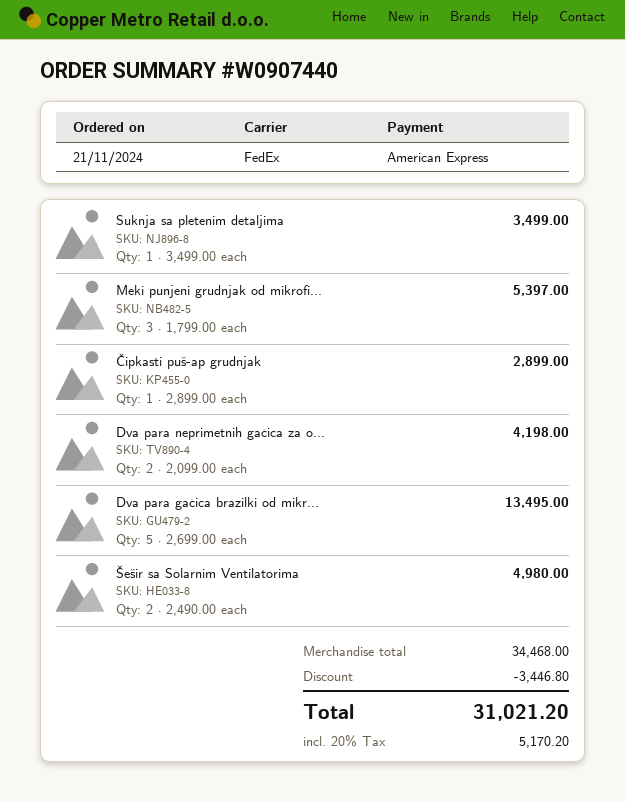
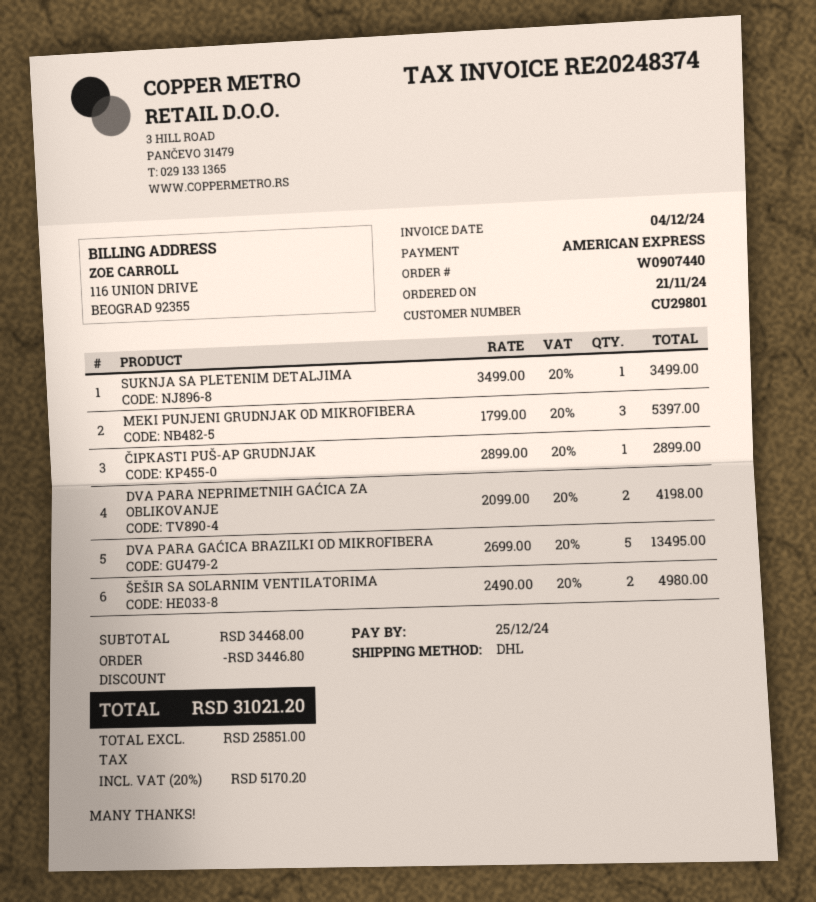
shipping method: FedEx -> DHL

